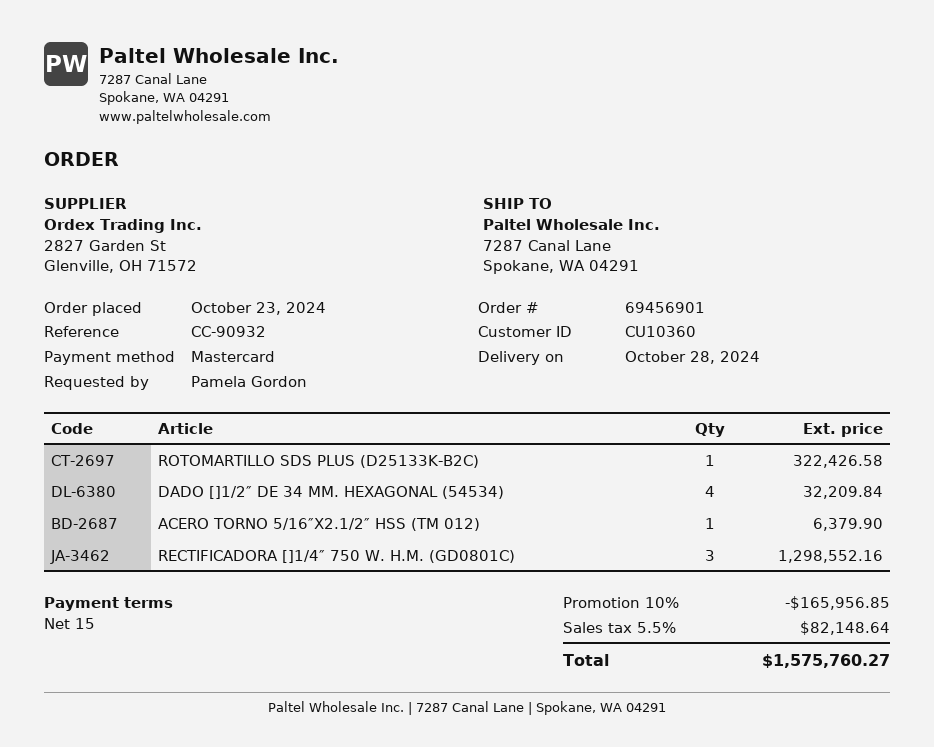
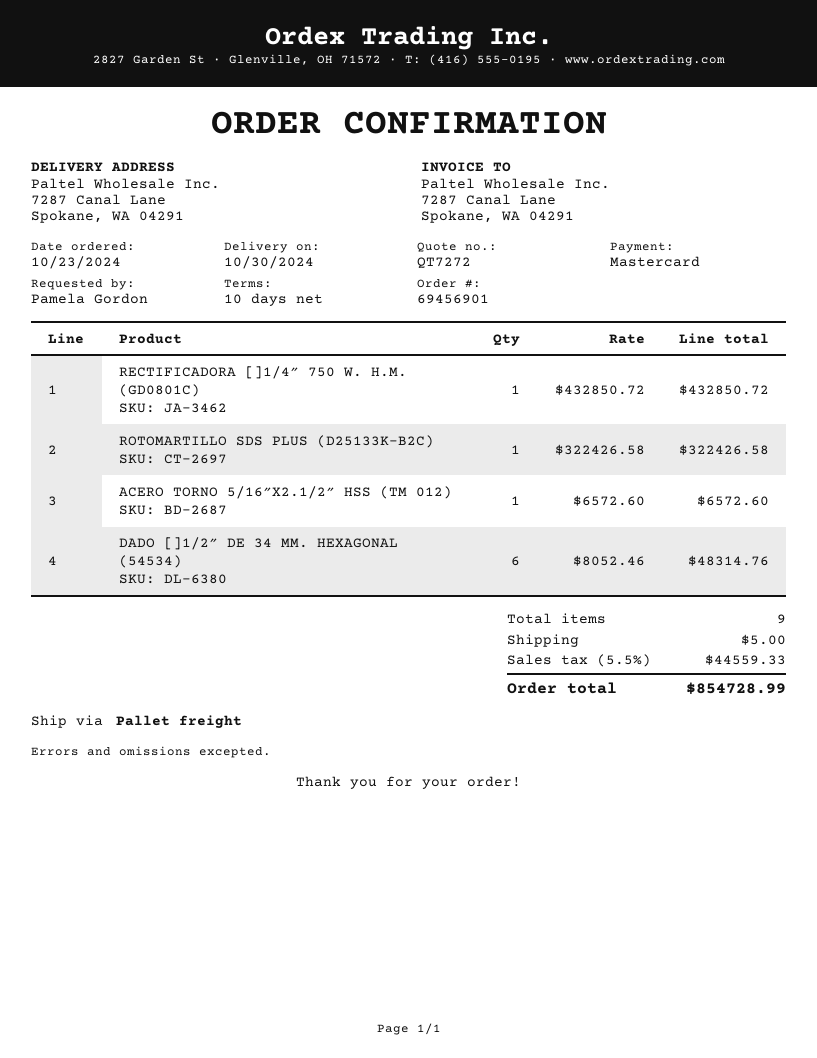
delivery date: 2024-10-28 -> 2024-10-30
payment terms: 15 days -> 10 days
DADO []1/2″ DE 34 MM. HEXAGONAL (54534): 4 for 32209.84 -> 6 for 48314.76
ACERO TORNO 5/16″X2.1/2″ HSS (TM 012): 1 for 6379.90 -> 1 for 6572.60
RECTIFICADORA []1/4″ 750 W. H.M. (GD0801C): 3 for 1298552.16 -> 1 for 432850.72
discount: 10% = 165956.85 -> none
shipping: none -> 5.00
tax: 5.5% = 82148.64 -> 5.5% = 44559.33
total: 1575760.27 -> 854728.99

